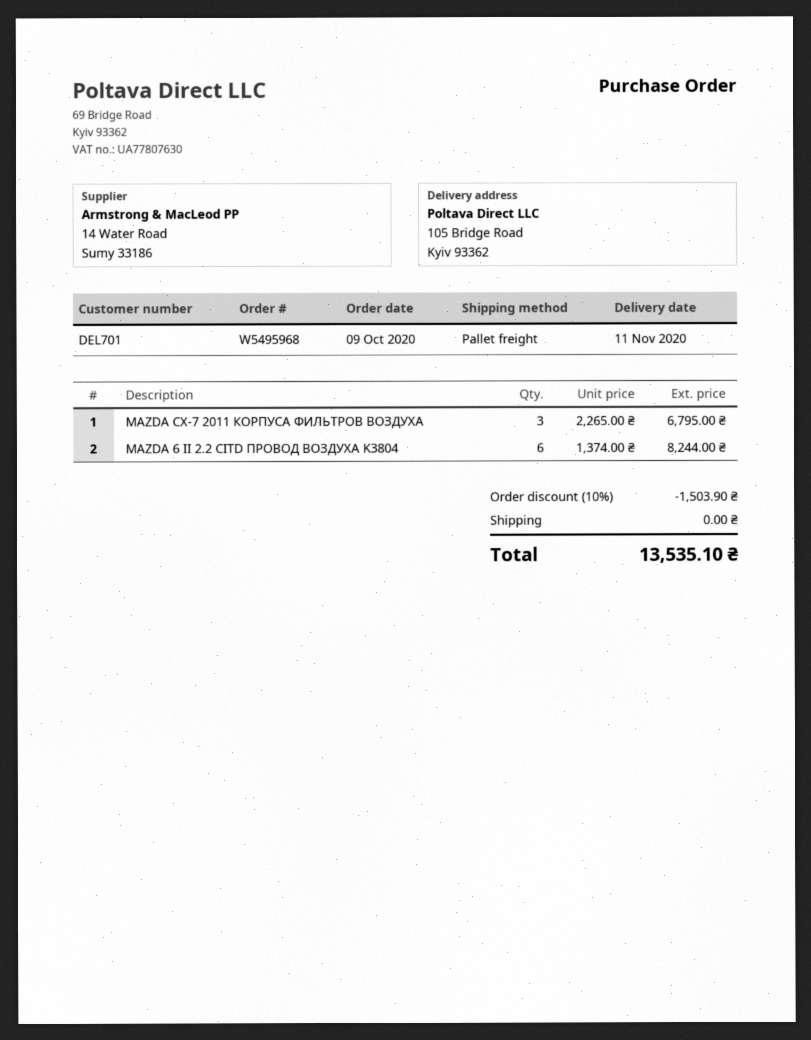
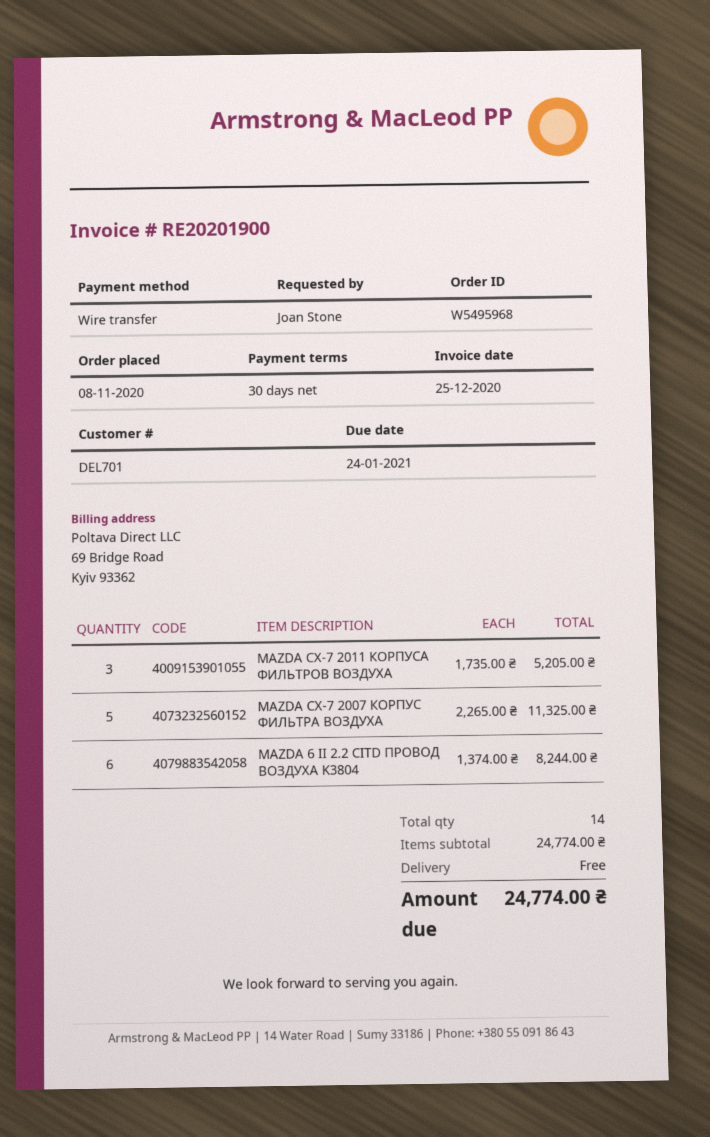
order date: 2020-10-09 -> 2020-11-08
MAZDA CX-7 2011 КОРПУСА ФИЛЬТРОВ ВОЗДУХА: 3 x 2265.00 = 6795.00 -> 3 x 1735.00 = 5205.00
MAZDA CX-7 2007 КОРПУС ФИЛЬТРА ВОЗДУХА: none -> 5 x 2265.00 = 11325.00
discount: 10% = 1503.90 -> none
total: 13535.10 -> 24774.00

